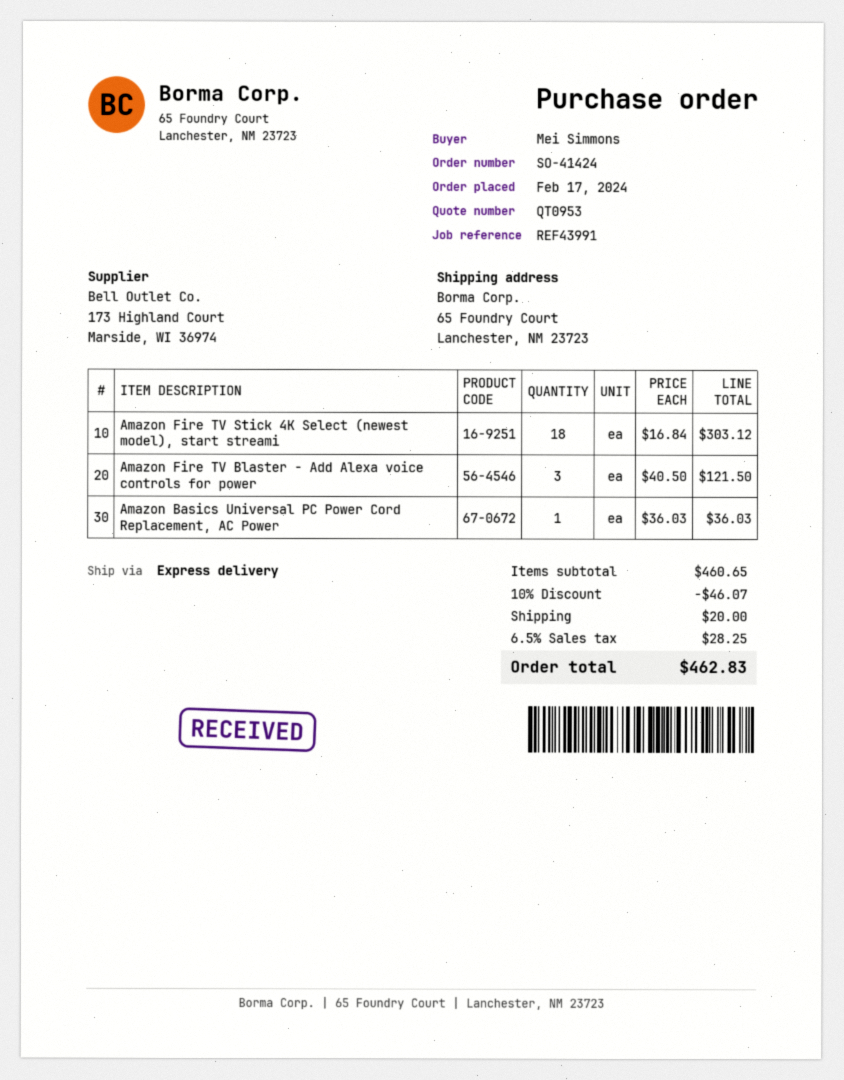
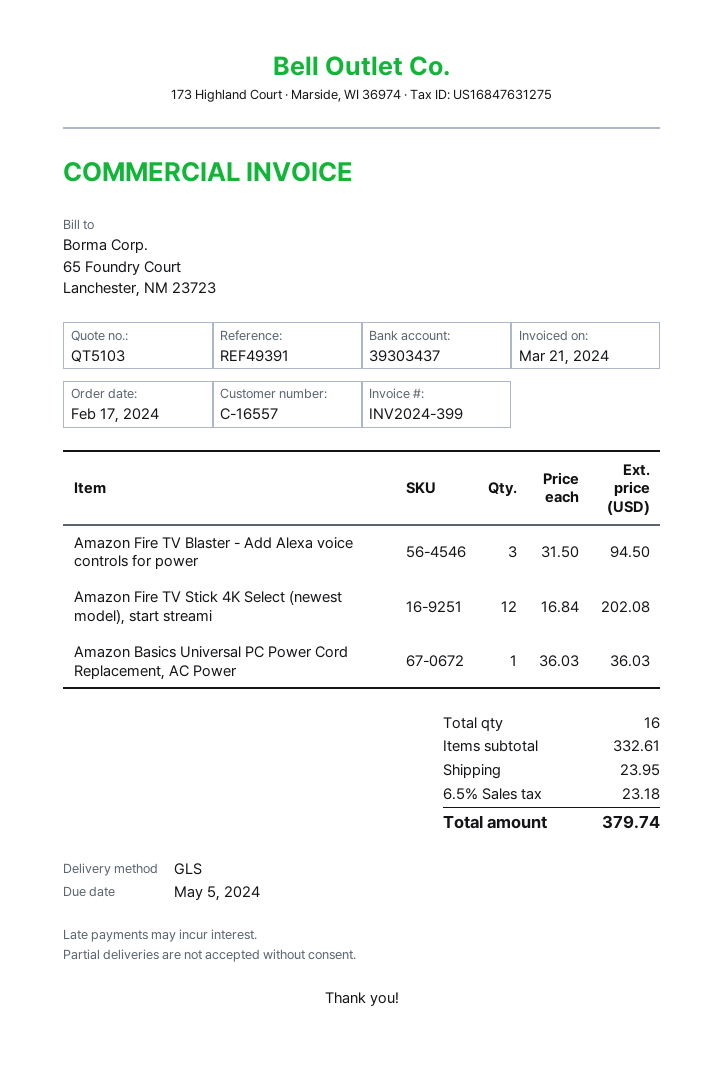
quote number: QT0953 -> QT5103
reference: REF43991 -> REF49391
shipping method: express -> GLS
Amazon Fire TV Stick 4K Select (newest model), start streami: 18 x 16.84 = 303.12 -> 12 x 16.84 = 202.08
Amazon Fire TV Blaster - Add Alexa voice controls for power: 3 x 40.50 = 121.50 -> 3 x 31.50 = 94.50
subtotal: 460.65 -> 332.61
discount: 10% = 46.07 -> none
shipping: 20.00 -> 23.95
tax: 6.5% = 28.25 -> 6.5% = 23.18
total: 462.83 -> 379.74

